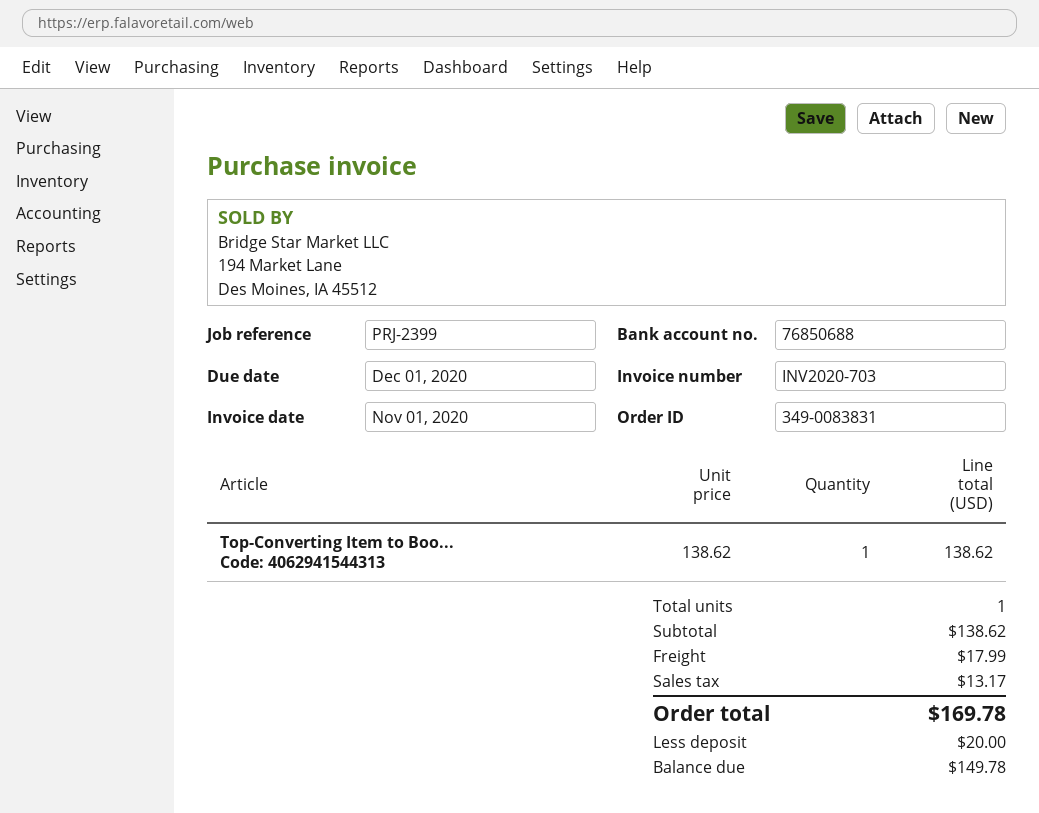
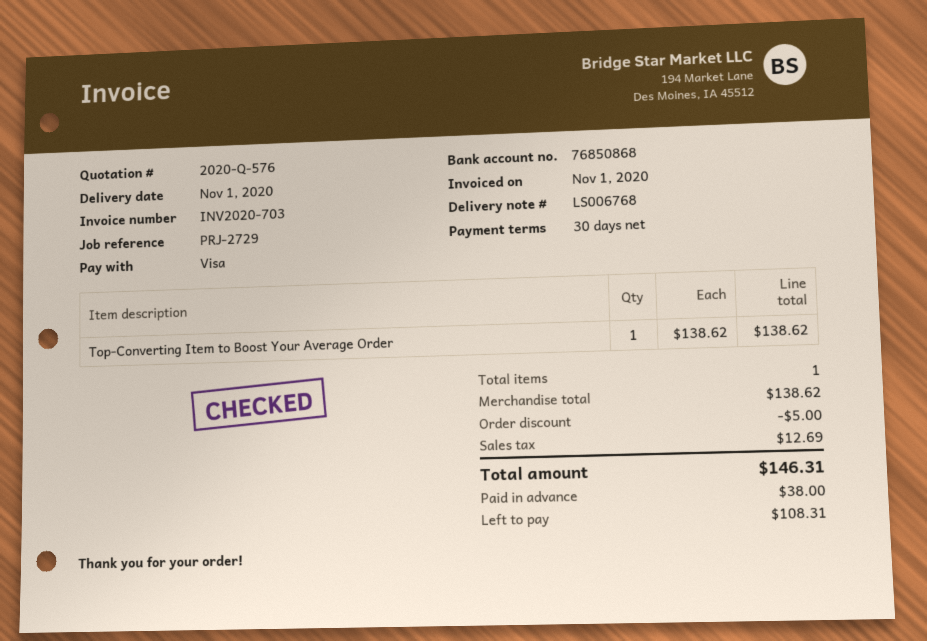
reference: PRJ-2399 -> PRJ-2729
bank account: 76850688 -> 76850868
discount: none -> 5.00
shipping: 17.99 -> none
tax: 13.17 -> 12.69
total: 169.78 -> 146.31
deposit: 20.00 -> 38.00
balance: 149.78 -> 108.31

